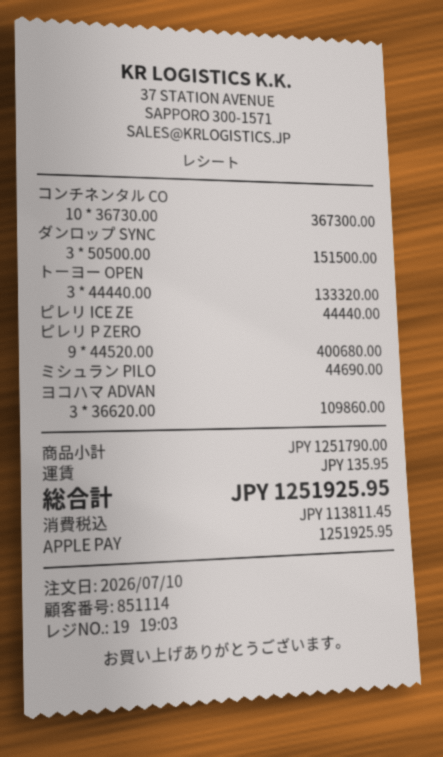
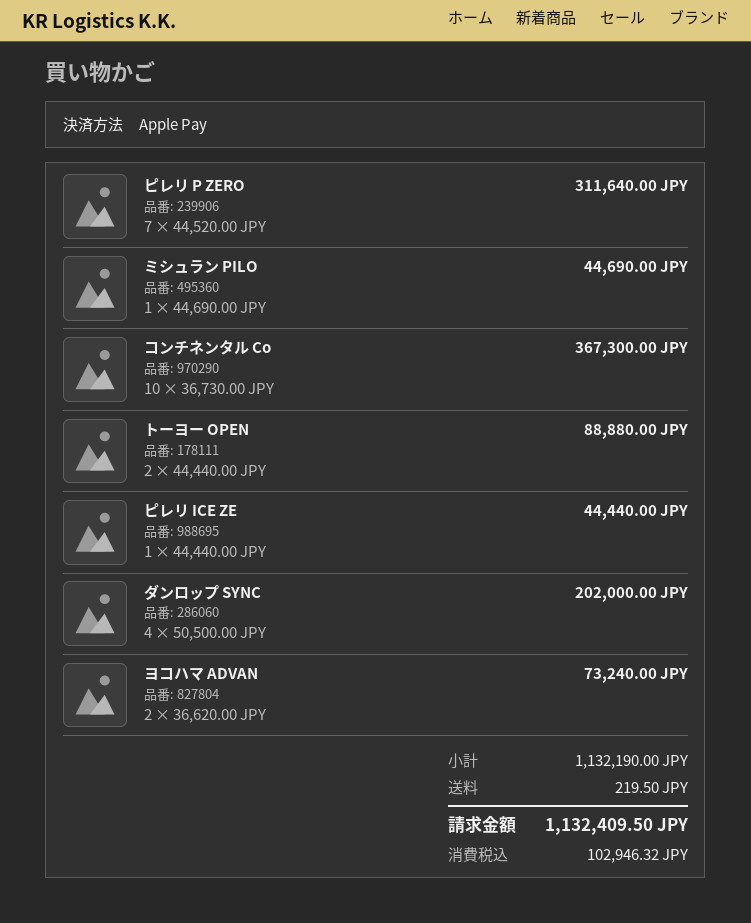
ダンロップ SYNC: 3 x 50500.00 = 151500.00 -> 4 x 50500.00 = 202000.00
トーヨー OPEN: 3 x 44440.00 = 133320.00 -> 2 x 44440.00 = 88880.00
ピレリ P ZERO: 9 x 44520.00 = 400680.00 -> 7 x 44520.00 = 311640.00
ヨコハマ ADVAN: 3 x 36620.00 = 109860.00 -> 2 x 36620.00 = 73240.00
subtotal: 1251790.00 -> 1132190.00
shipping: 135.95 -> 219.50
tax: 113811.45 -> 102946.32
total: 1251925.95 -> 1132409.50

